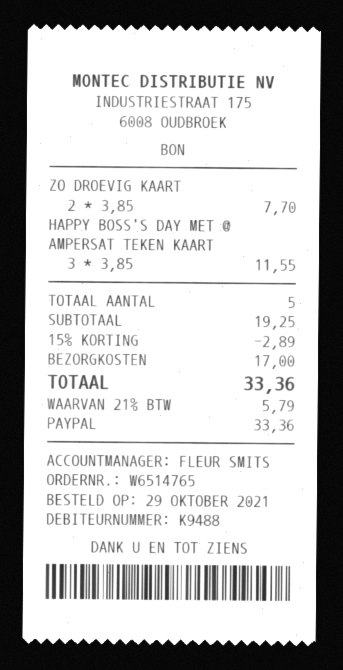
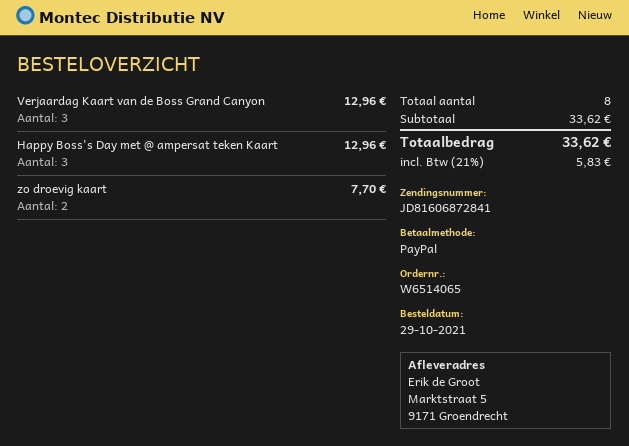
order number: W6514765 -> W6514065
HAPPY BOSS'S DAY MET @ AMPERSAT TEKEN KAART: 3 for 11.55 -> 3 for 12.96
Verjaardag Kaart van de Boss Grand Canyon: none -> 3 for 12.96
total quantity: 5 -> 8
subtotal: 19.25 -> 33.62
discount: 15% = 2.89 -> none
shipping: 17.00 -> none
tax: 21% = 5.79 -> 21% = 5.83
total: 33.36 -> 33.62

